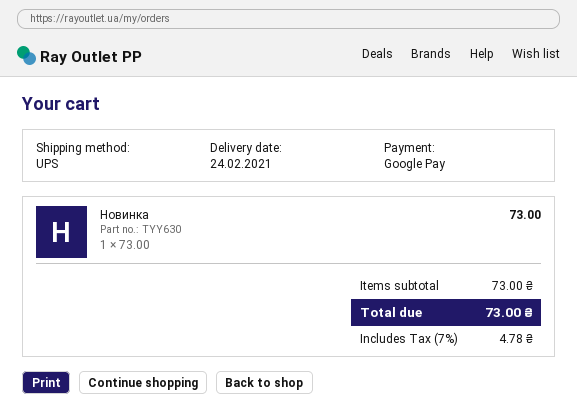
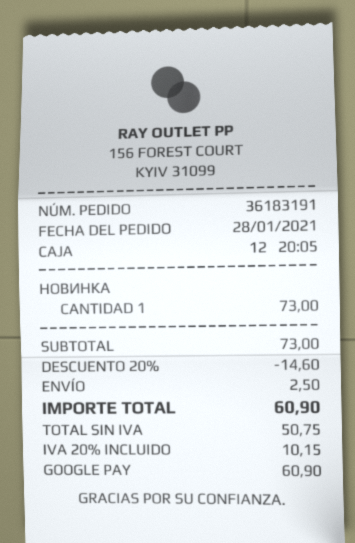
discount: none -> 20% = 14.60
shipping: none -> 2.50
tax: 7% = 4.78 -> 20% = 10.15
total: 73.00 -> 60.90

